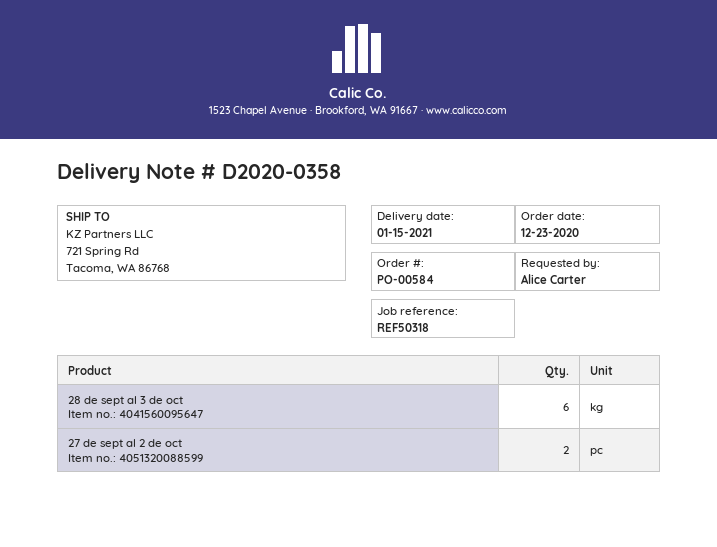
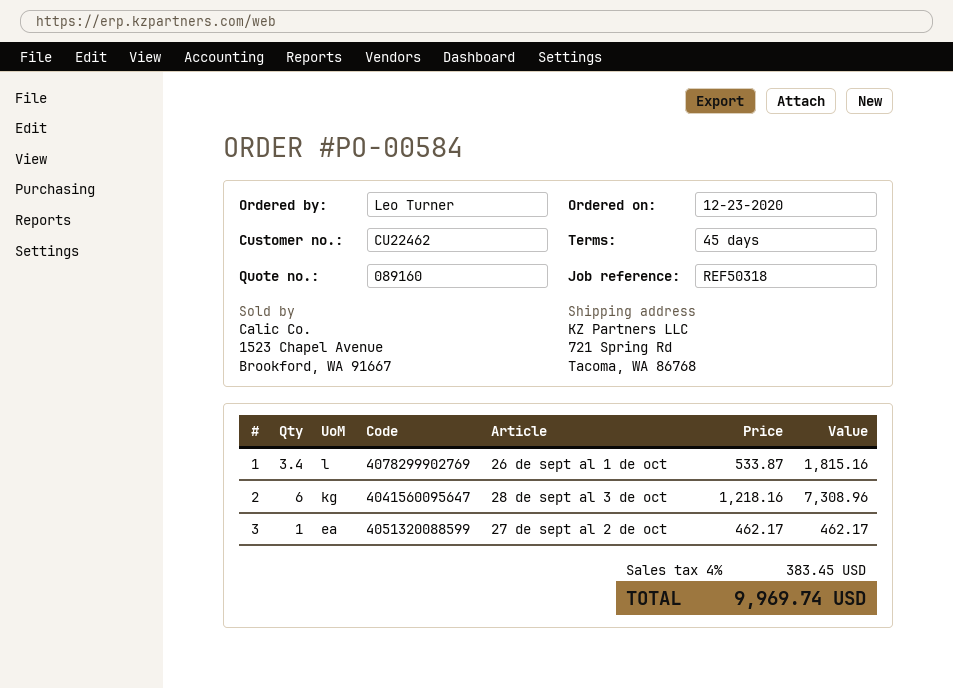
ordered by: Alice Carter -> Leo Turner
27 de sept al 2 de oct: 2 -> 1
26 de sept al 1 de oct: none -> 3.4

